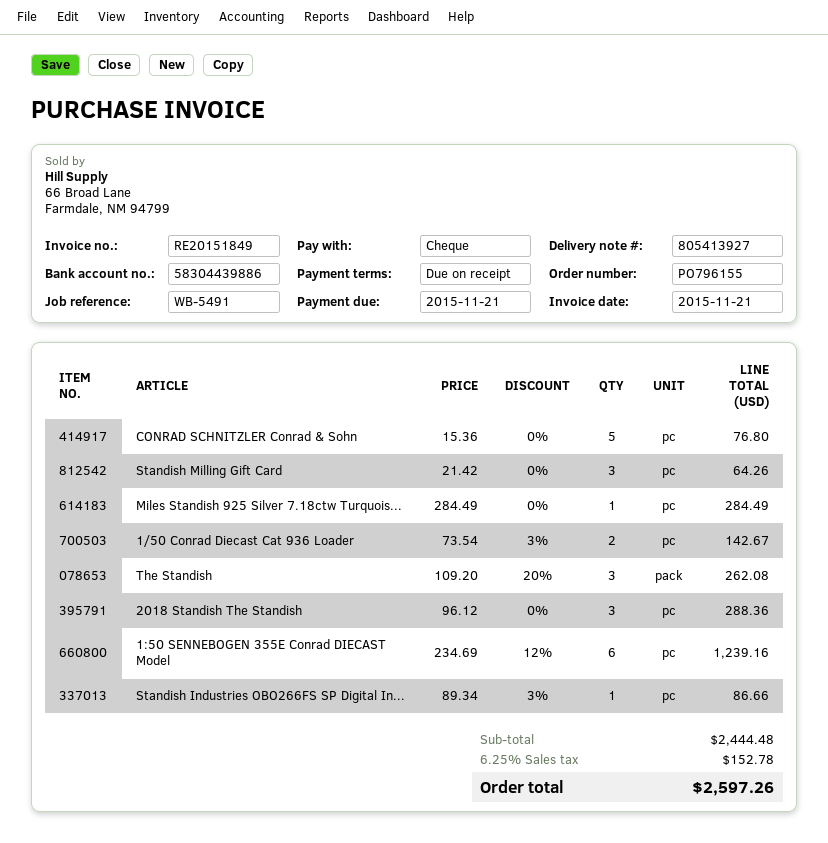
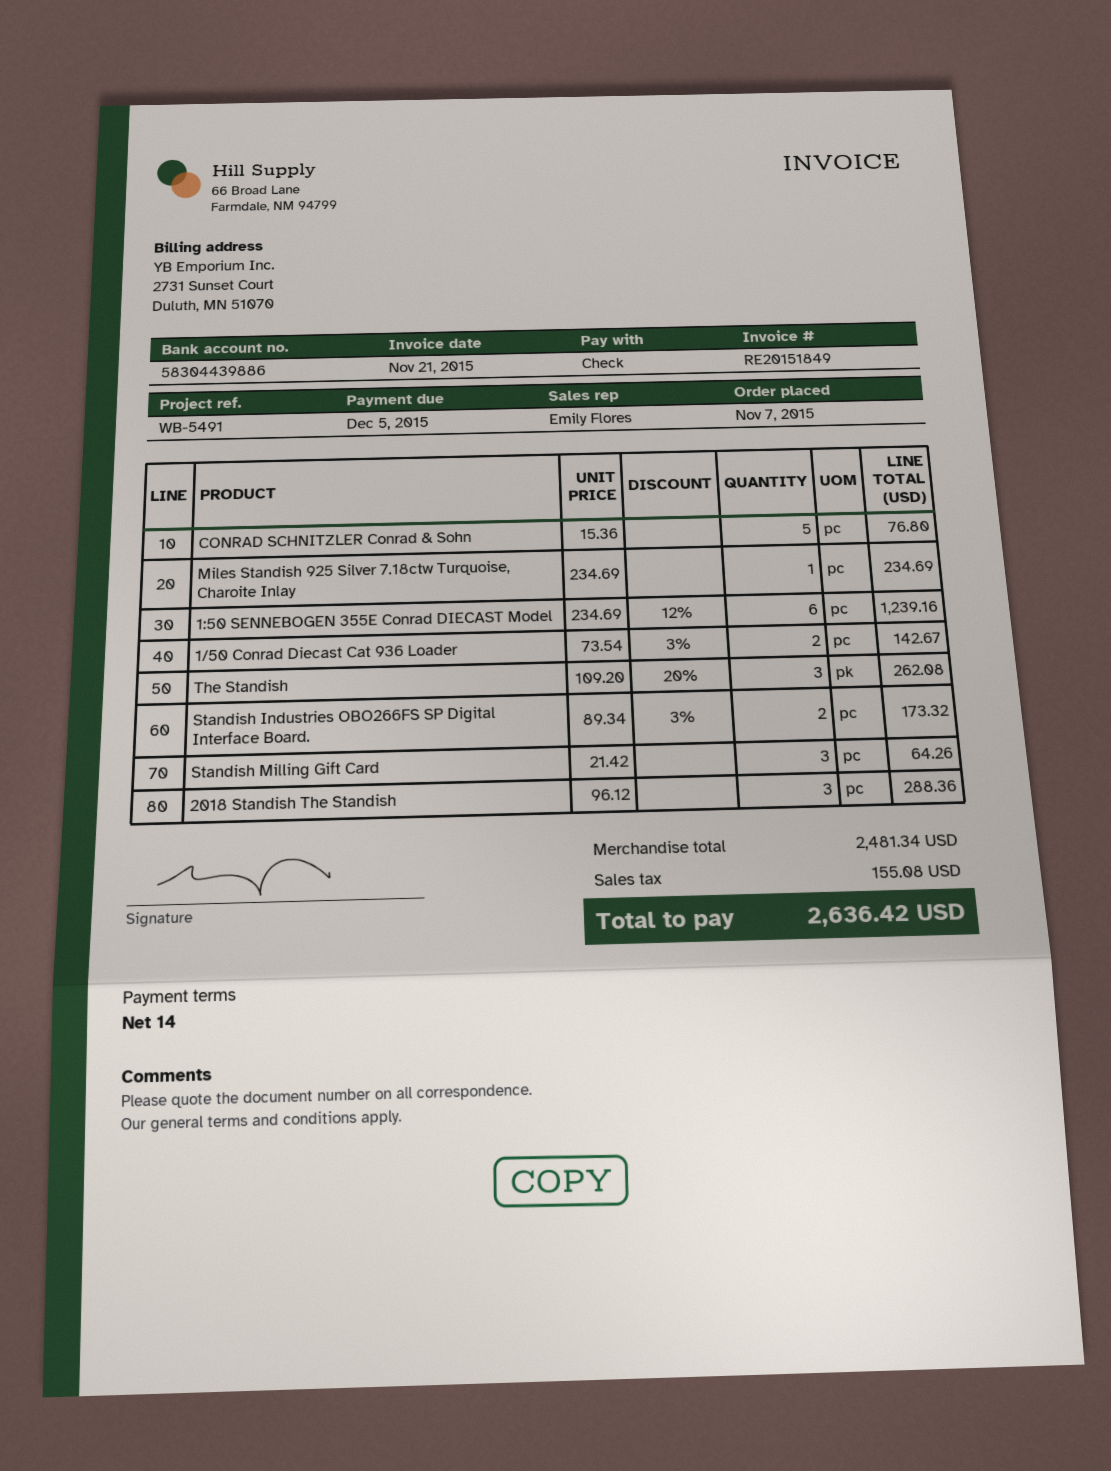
payment terms: on receipt -> 14 days
due date: 2015-11-21 -> 2015-12-05
Miles Standish 925 Silver 7.18ctw Turquois...: 1 x 284.49 = 284.49 -> 1 x 234.69 = 234.69
Standish Industries OBO266FS SP Digital In...: 1 x 89.34 - 3% = 86.66 -> 2 x 89.34 - 3% = 173.32
subtotal: 2444.48 -> 2481.34
tax: 152.78 -> 155.08
total: 2597.26 -> 2636.42

